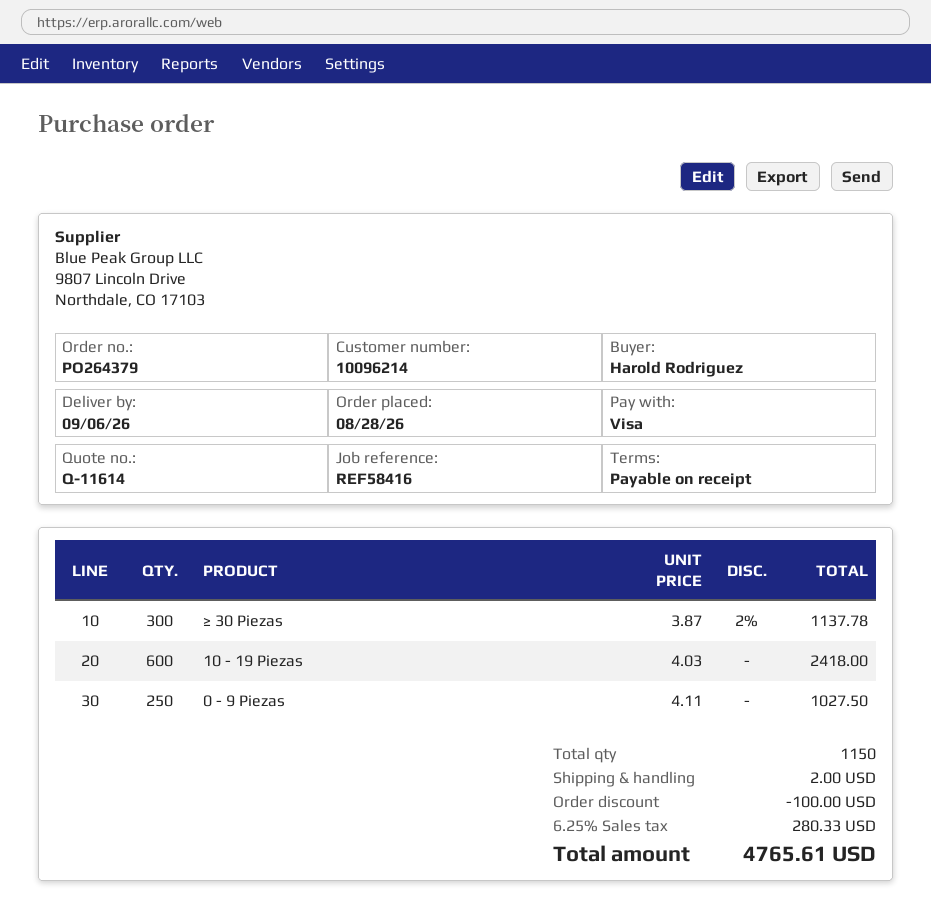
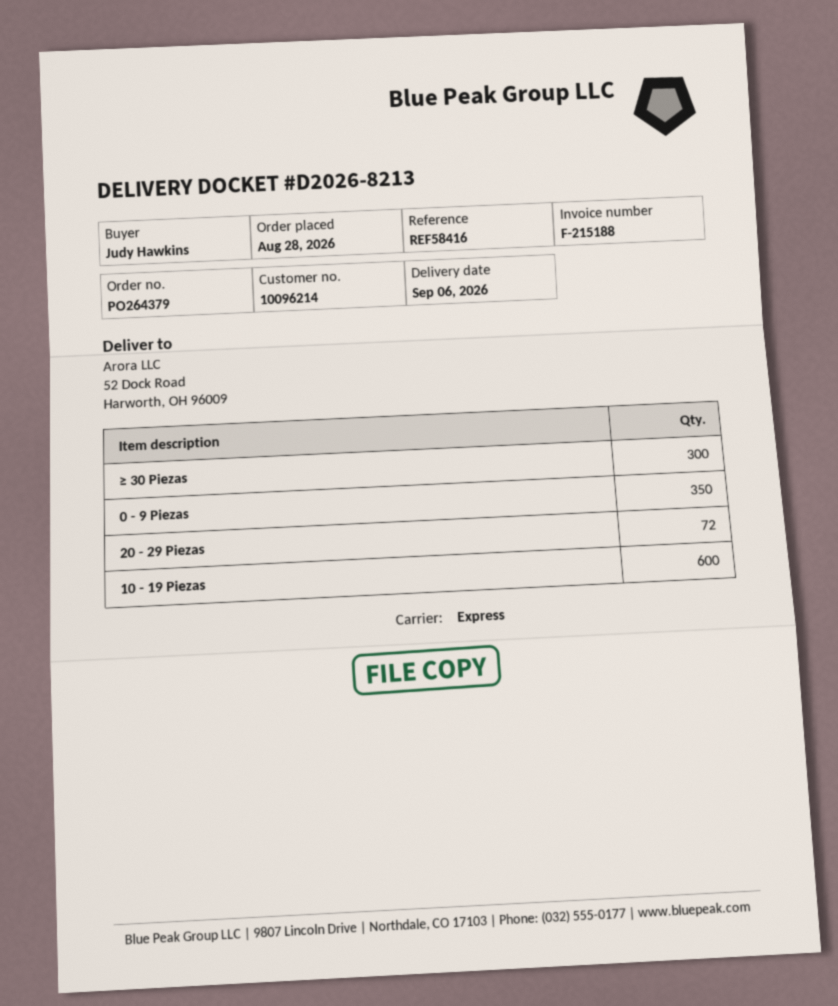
ordered by: Harold Rodriguez -> Judy Hawkins
0 - 9 Piezas: 250 -> 350
20 - 29 Piezas: none -> 72

